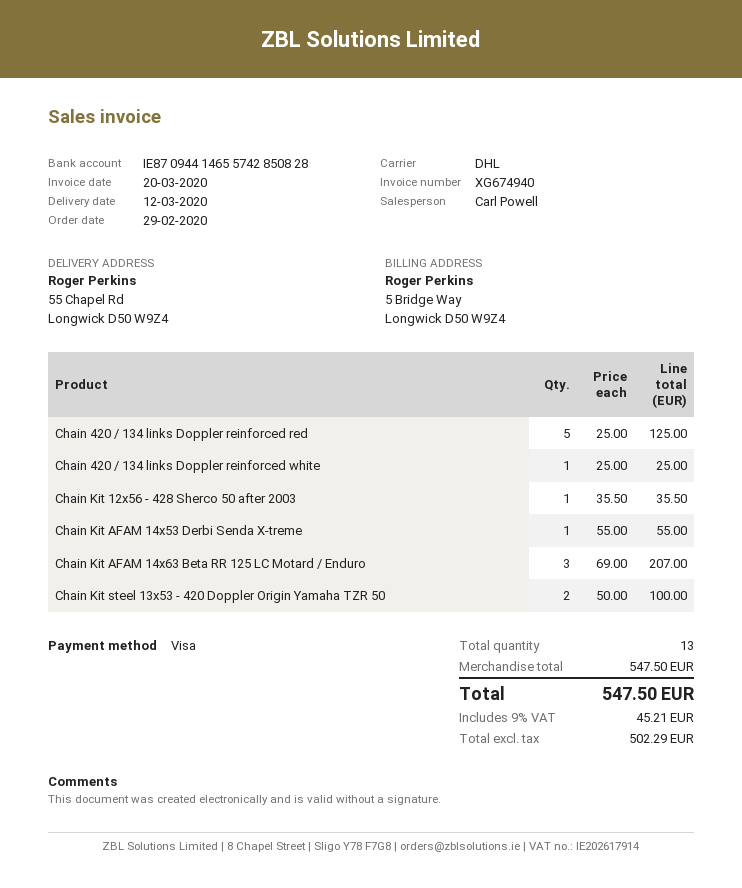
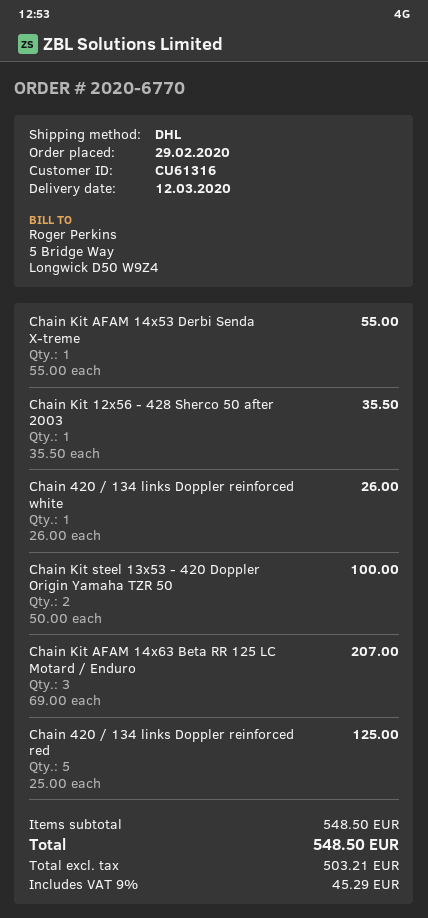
Chain 420 / 134 links Doppler reinforced white: 1 x 25.00 = 25.00 -> 1 x 26.00 = 26.00
subtotal: 547.50 -> 548.50
net: 502.29 -> 503.21
tax: 9% = 45.21 -> 9% = 45.29
total: 547.50 -> 548.50

